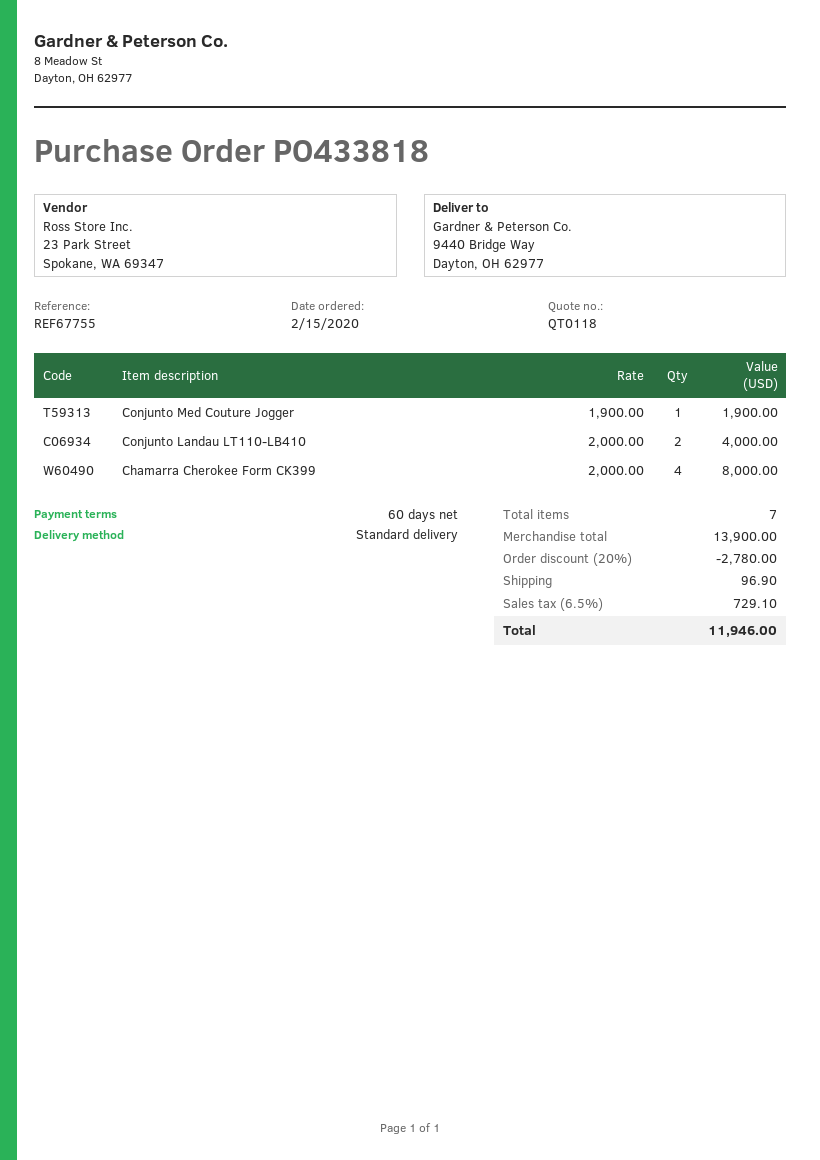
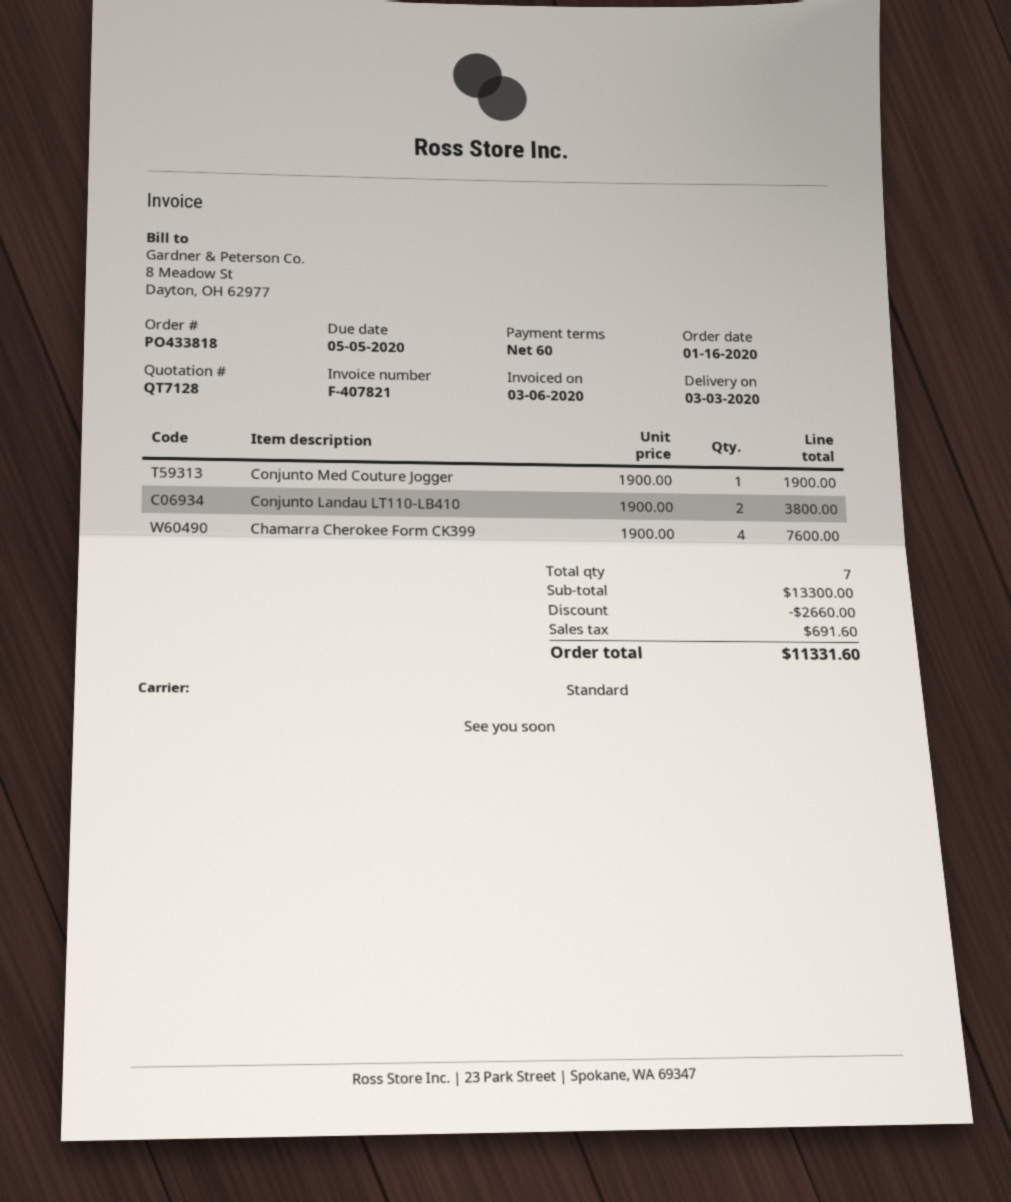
quote number: QT0118 -> QT7128
order date: 2020-02-15 -> 2020-01-16
Conjunto Landau LT110-LB410: 2 x 2000.00 = 4000.00 -> 2 x 1900.00 = 3800.00
Chamarra Cherokee Form CK399: 4 x 2000.00 = 8000.00 -> 4 x 1900.00 = 7600.00
subtotal: 13900.00 -> 13300.00
discount: 2780.00 -> 2660.00
shipping: 96.90 -> none
tax: 729.10 -> 691.60
total: 11946.00 -> 11331.60

